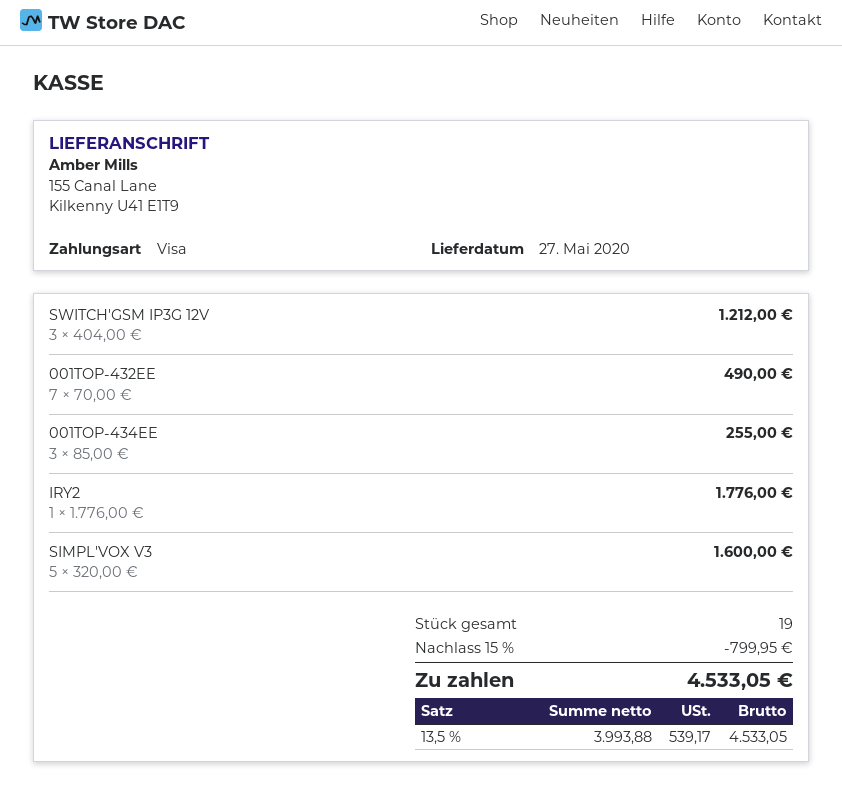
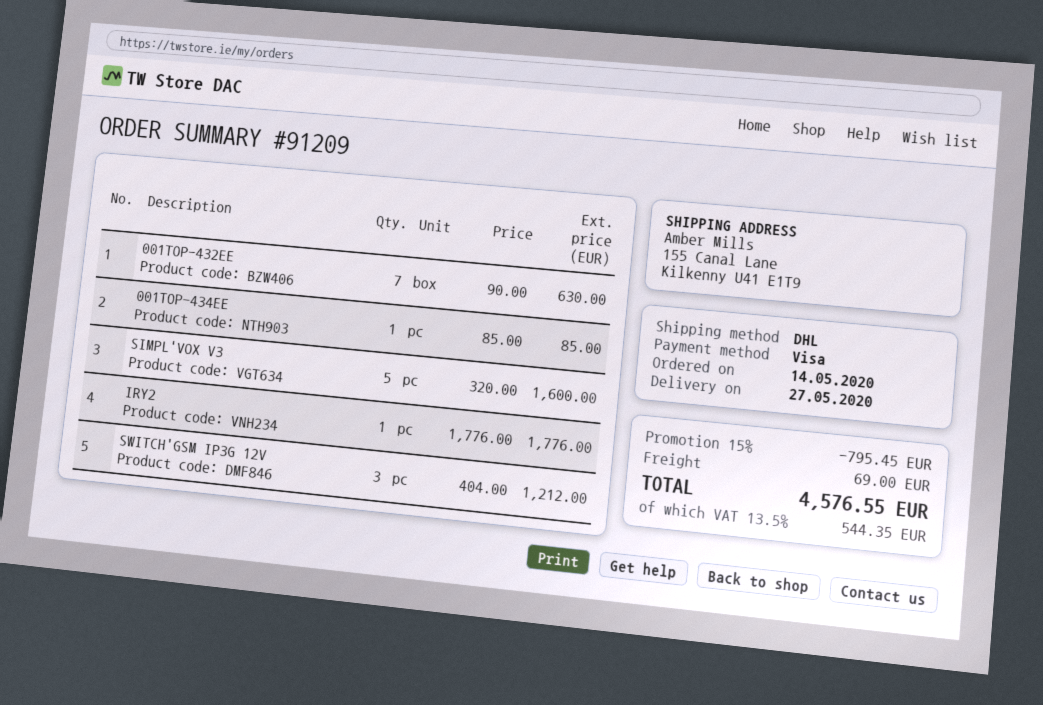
001TOP-432EE: 7 x 70.00 = 490.00 -> 7 x 90.00 = 630.00
001TOP-434EE: 3 x 85.00 = 255.00 -> 1 x 85.00 = 85.00
discount: 15% = 799.95 -> 15% = 795.45
shipping: none -> 69.00
tax: 13.5% = 539.17 -> 13.5% = 544.35
total: 4533.05 -> 4576.55

